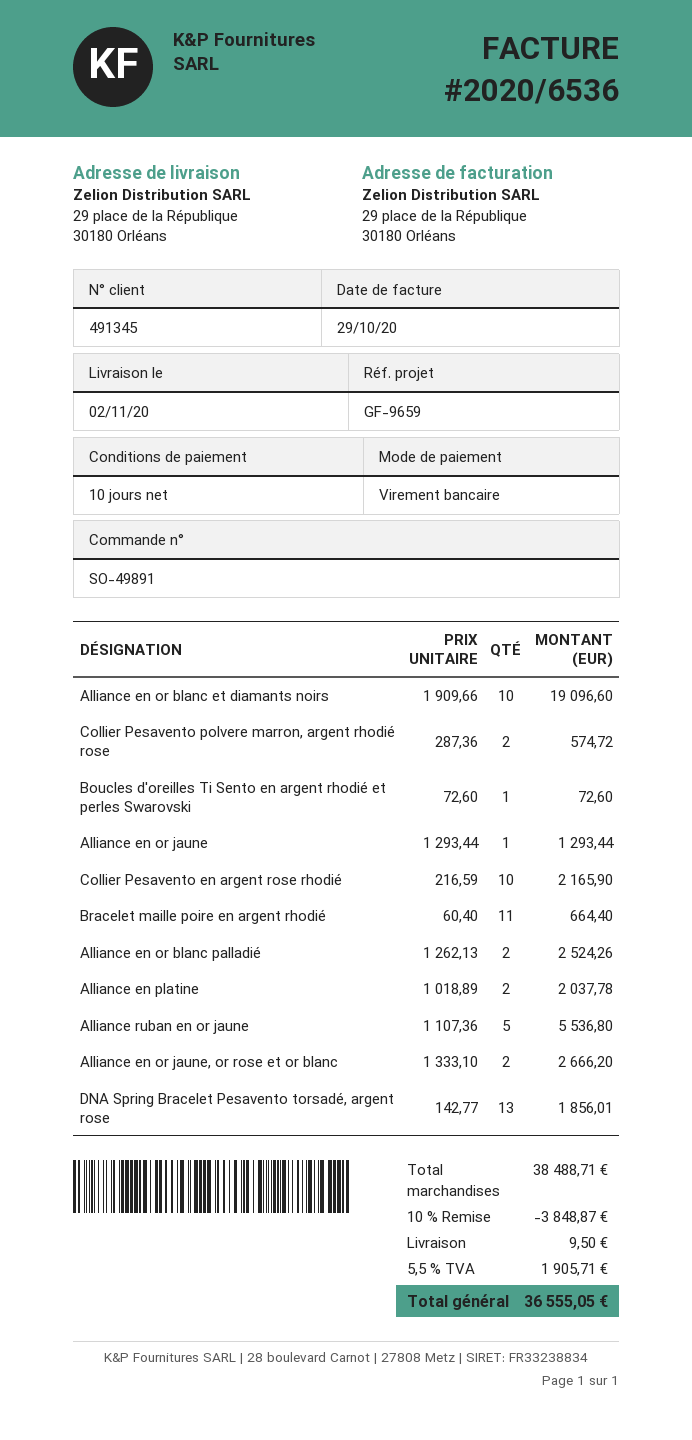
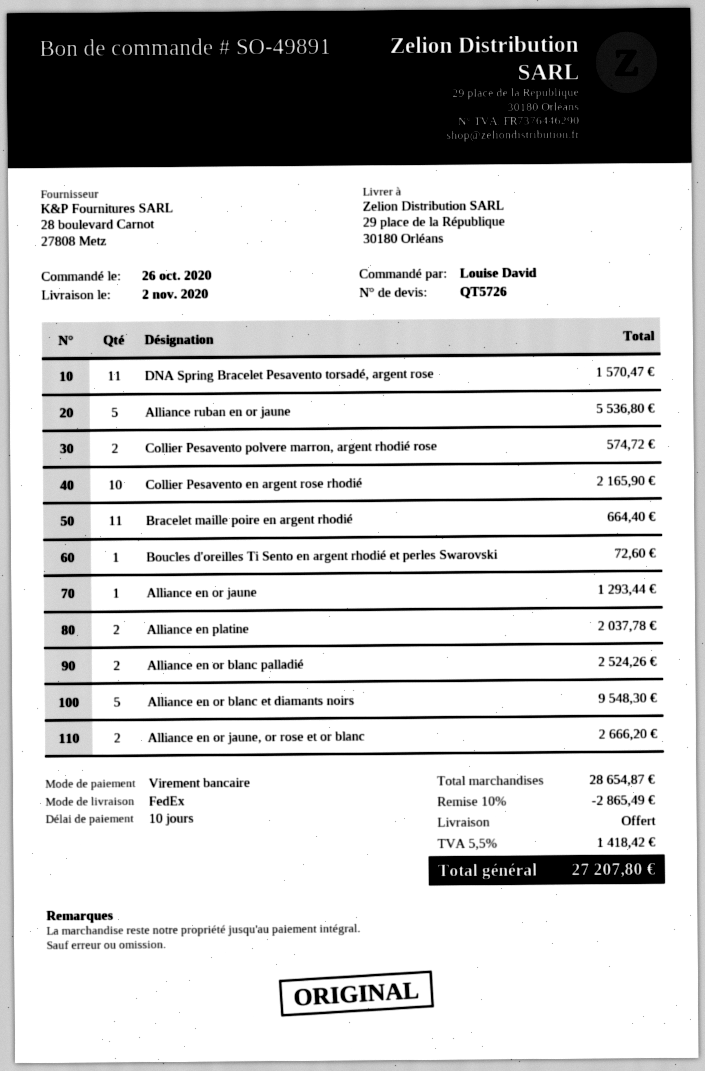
Alliance en or blanc et diamants noirs: 10 for 19096.60 -> 5 for 9548.30
DNA Spring Bracelet Pesavento torsadé, argent rose: 13 for 1856.01 -> 11 for 1570.47
subtotal: 38488.71 -> 28654.87
discount: 10% = 3848.87 -> 10% = 2865.49
shipping: 9.50 -> 0.00
tax: 5.5% = 1905.71 -> 5.5% = 1418.42
total: 36555.05 -> 27207.80

